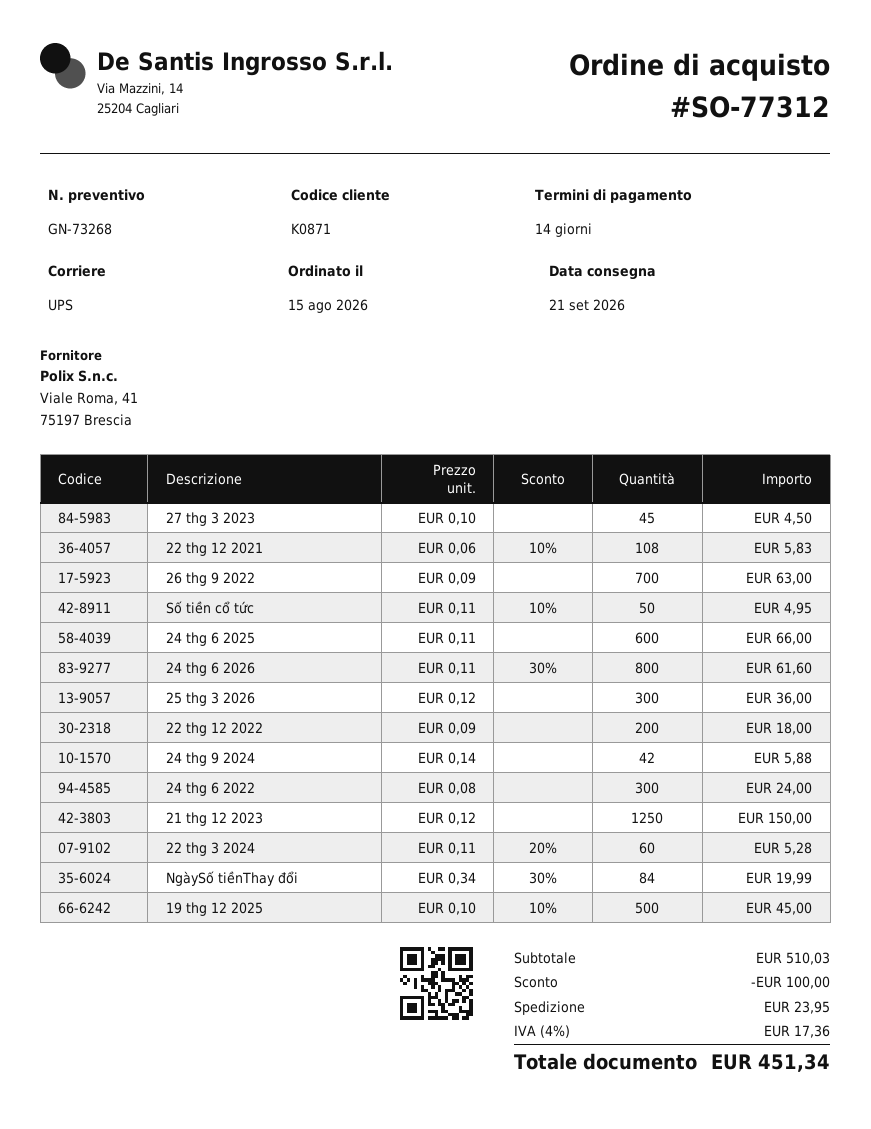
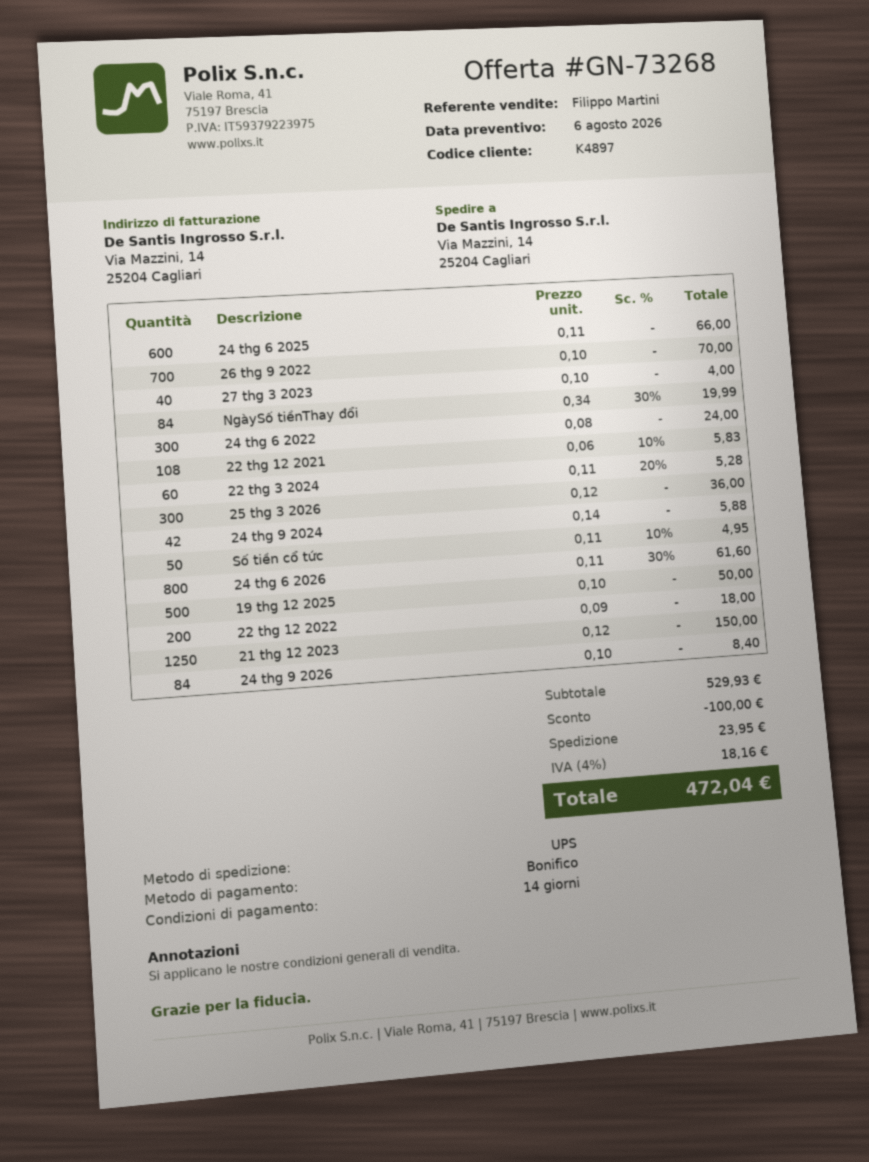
customer number: K0871 -> K4897
27 thg 3 2023: 45 x 0.10 = 4.50 -> 40 x 0.10 = 4.00
26 thg 9 2022: 700 x 0.09 = 63.00 -> 700 x 0.10 = 70.00
19 thg 12 2025: 500 x 0.10 - 10% = 45.00 -> 500 x 0.10 = 50.00
24 thg 9 2026: none -> 84 x 0.10 = 8.40
subtotal: 510.03 -> 529.93
tax: 4% = 17.36 -> 4% = 18.16
total: 451.34 -> 472.04

